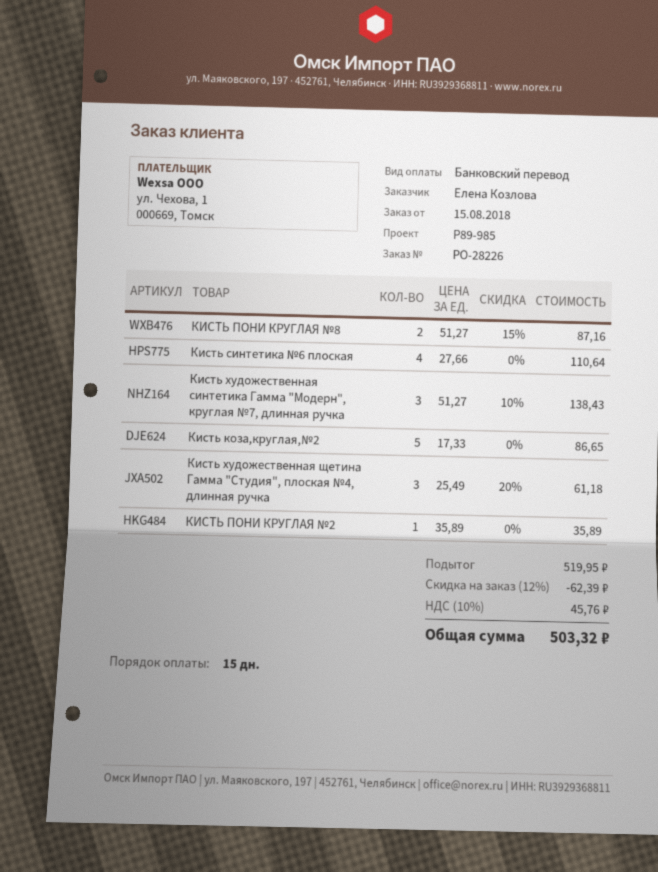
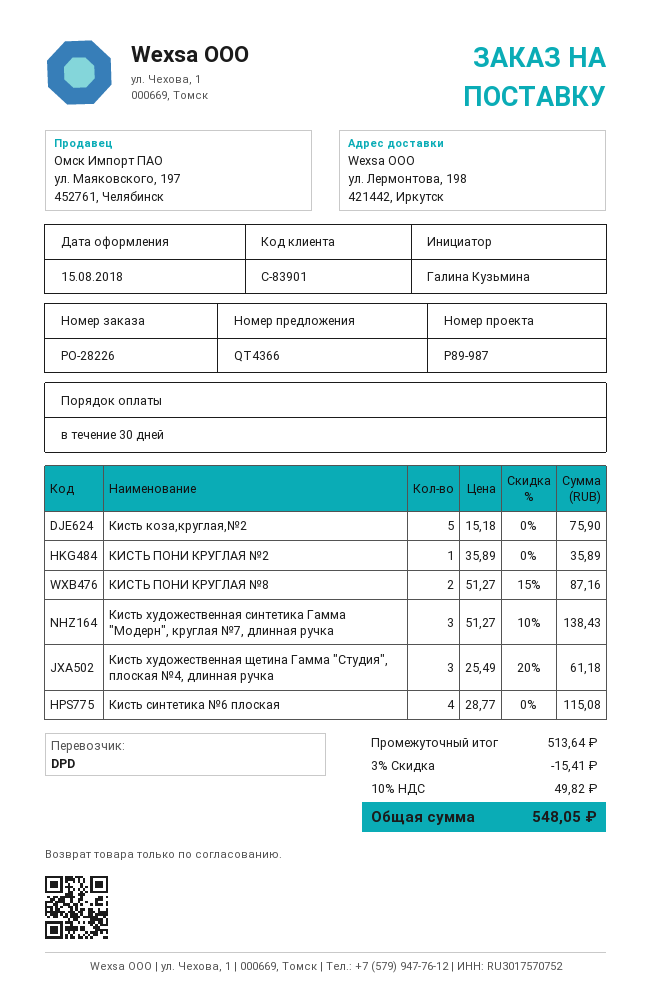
payment terms: 15 days -> 30 days
reference: P89-985 -> P89-987
ordered by: Елена Козлова -> Галина Кузьмина
Кисть синтетика №6 плоская: 4 x 27.66 = 110.64 -> 4 x 28.77 = 115.08
Кисть коза,круглая,№2: 5 x 17.33 = 86.65 -> 5 x 15.18 = 75.90
subtotal: 519.95 -> 513.64
discount: 12% = 62.39 -> 3% = 15.41
tax: 10% = 45.76 -> 10% = 49.82
total: 503.32 -> 548.05

